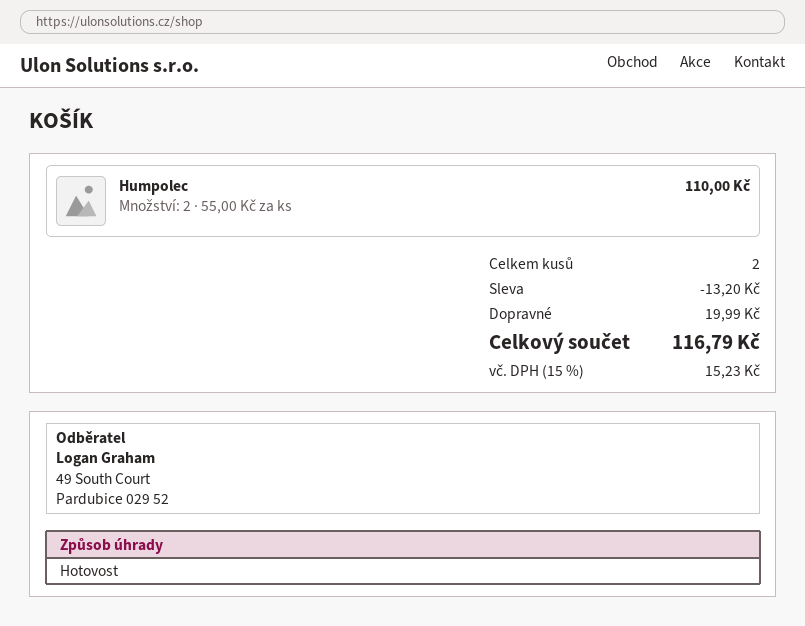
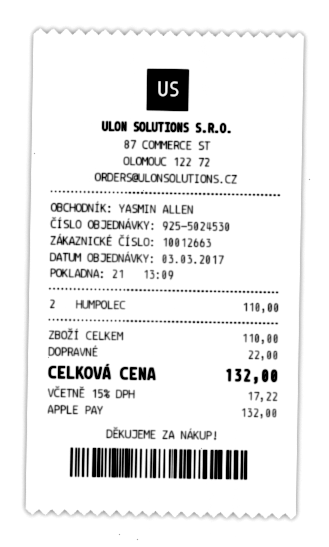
payment method: cash -> Apple Pay
discount: 13.20 -> none
shipping: 19.99 -> 22.00
tax: 15% = 15.23 -> 15% = 17.22
total: 116.79 -> 132.00

